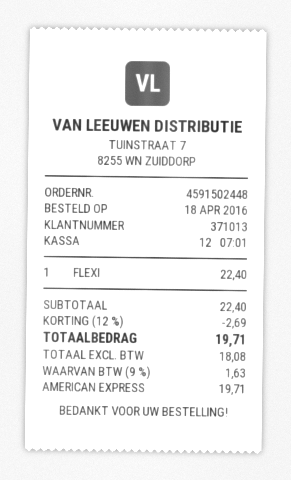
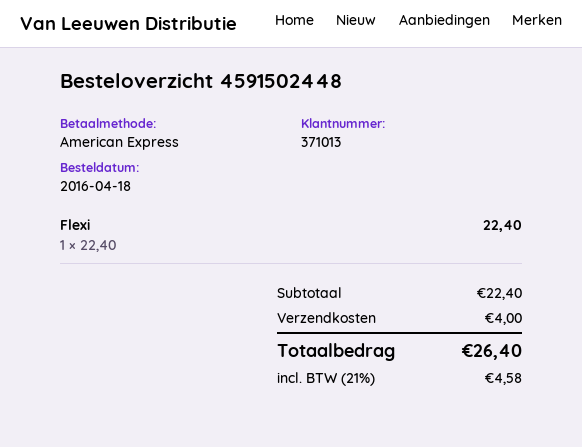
discount: 12% = 2.69 -> none
shipping: none -> 4.00
tax: 9% = 1.63 -> 21% = 4.58
total: 19.71 -> 26.40

